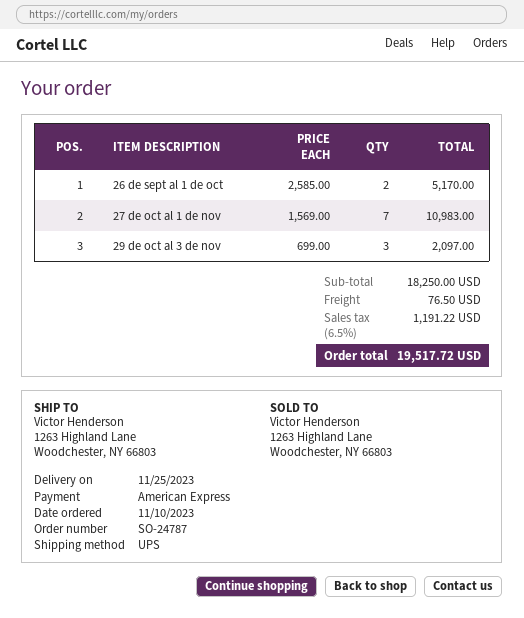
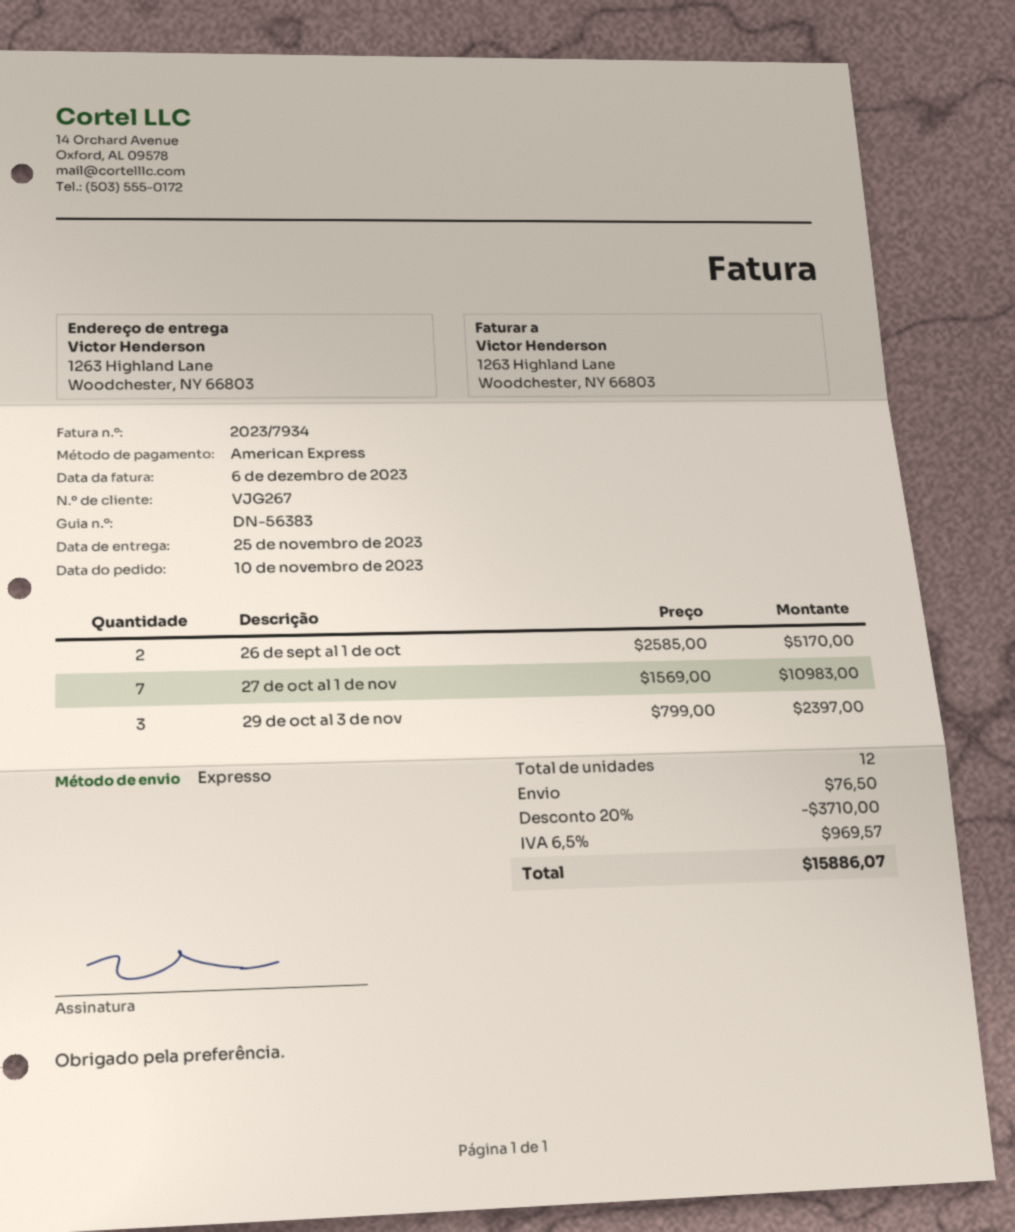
shipping method: UPS -> express
29 de oct al 3 de nov: 3 x 699.00 = 2097.00 -> 3 x 799.00 = 2397.00
discount: none -> 20% = 3710.00
tax: 6.5% = 1191.22 -> 6.5% = 969.57
total: 19517.72 -> 15886.07

